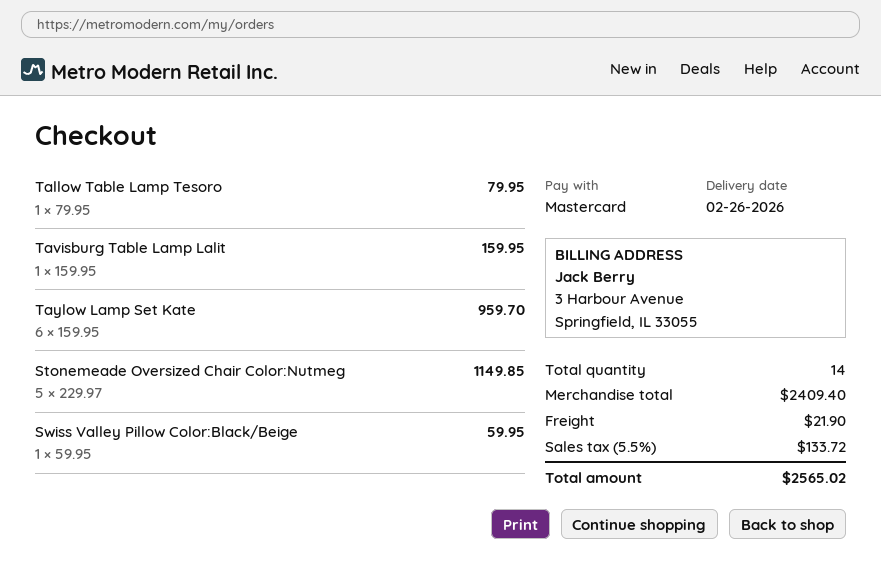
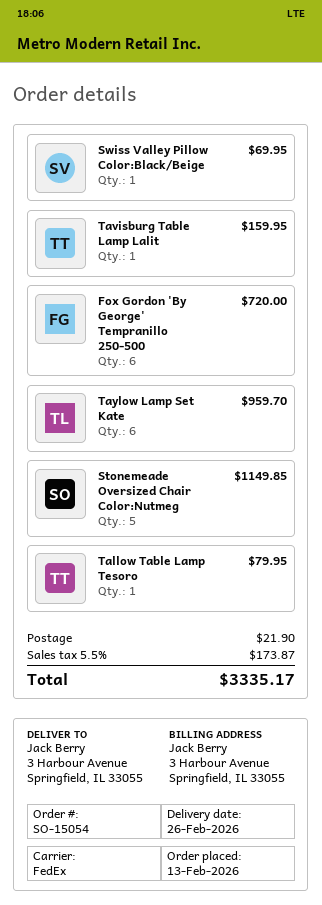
Swiss Valley Pillow Color:Black/Beige: 1 for 59.95 -> 1 for 69.95
Fox Gordon 'By George' Tempranillo 250-500: none -> 6 for 720.00
tax: 5.5% = 133.72 -> 5.5% = 173.87
total: 2565.02 -> 3335.17

